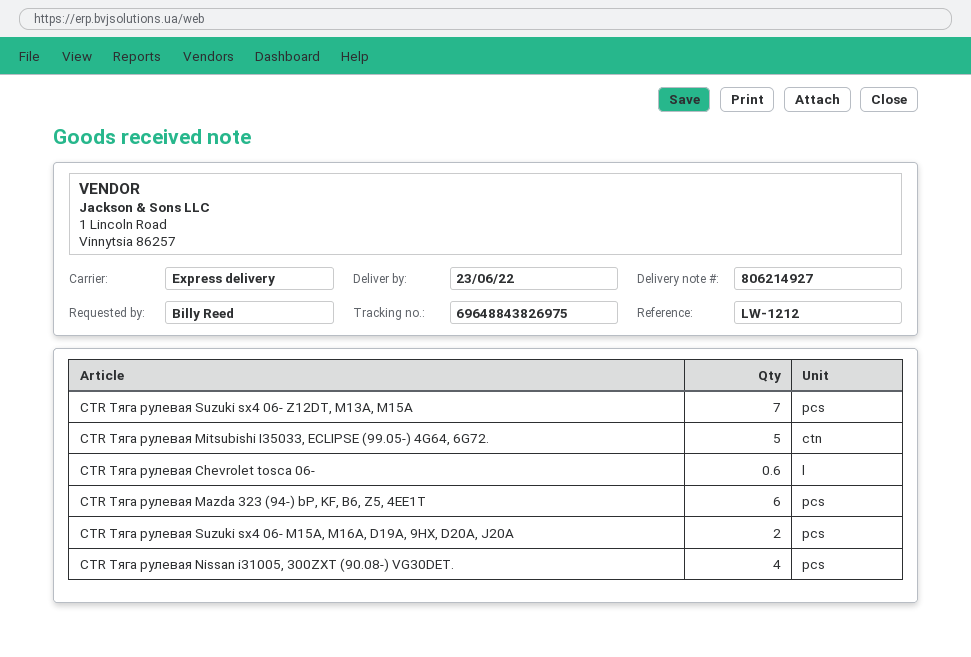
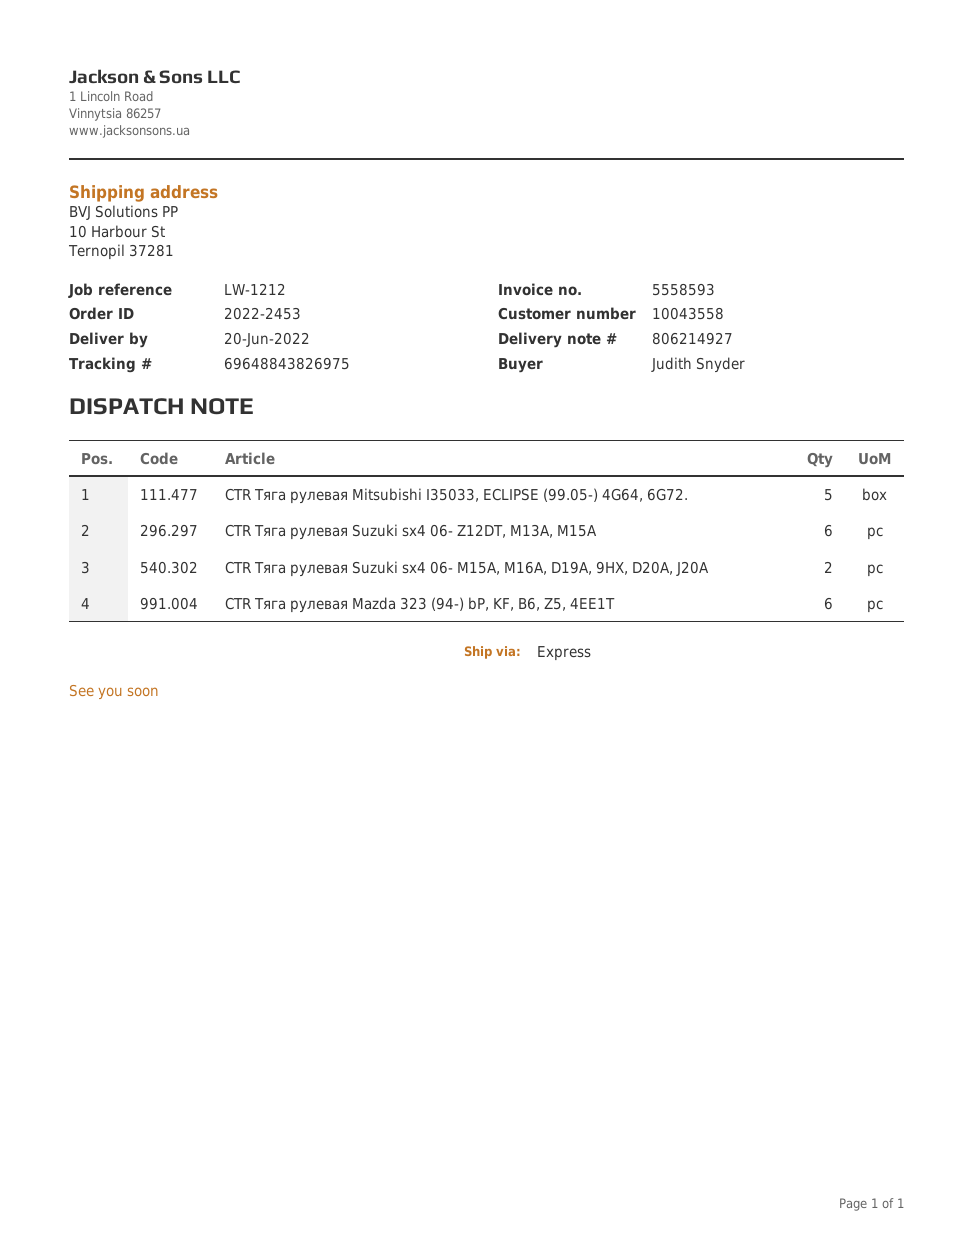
delivery date: 2022-06-23 -> 2022-06-20
ordered by: Billy Reed -> Judith Snyder
CTR Тяга рулевая Suzuki sx4 06- Z12DT, M13A, M15A: 7 -> 6
CTR Тяга рулевая Chevrolet tosca 06-: 0.6 -> none
CTR Тяга рулевая Nissan i31005, 300ZXT (90.08-) VG30DET.: 4 -> none

